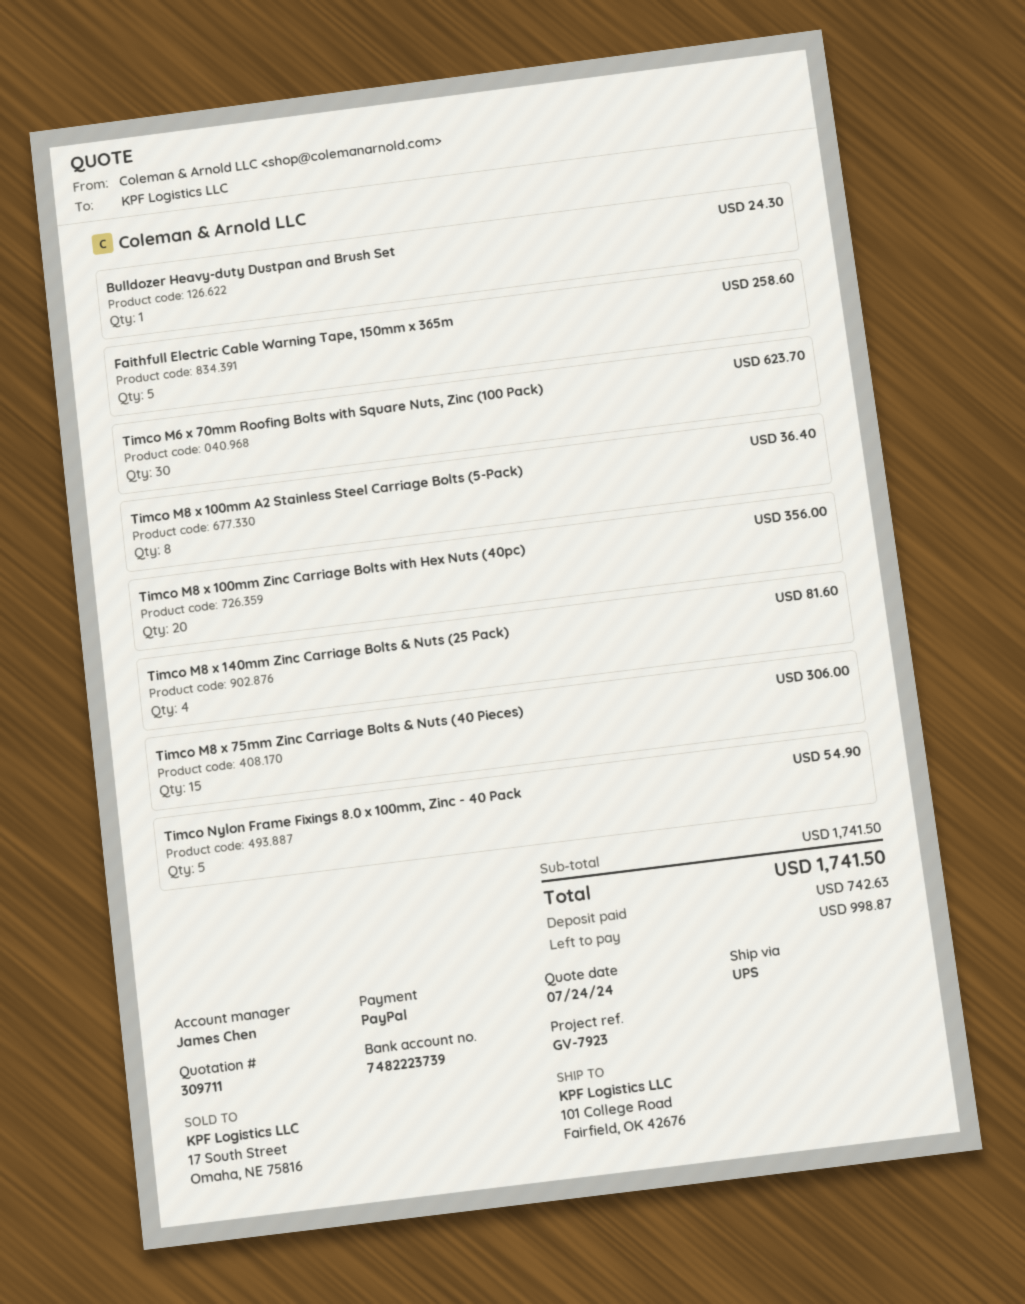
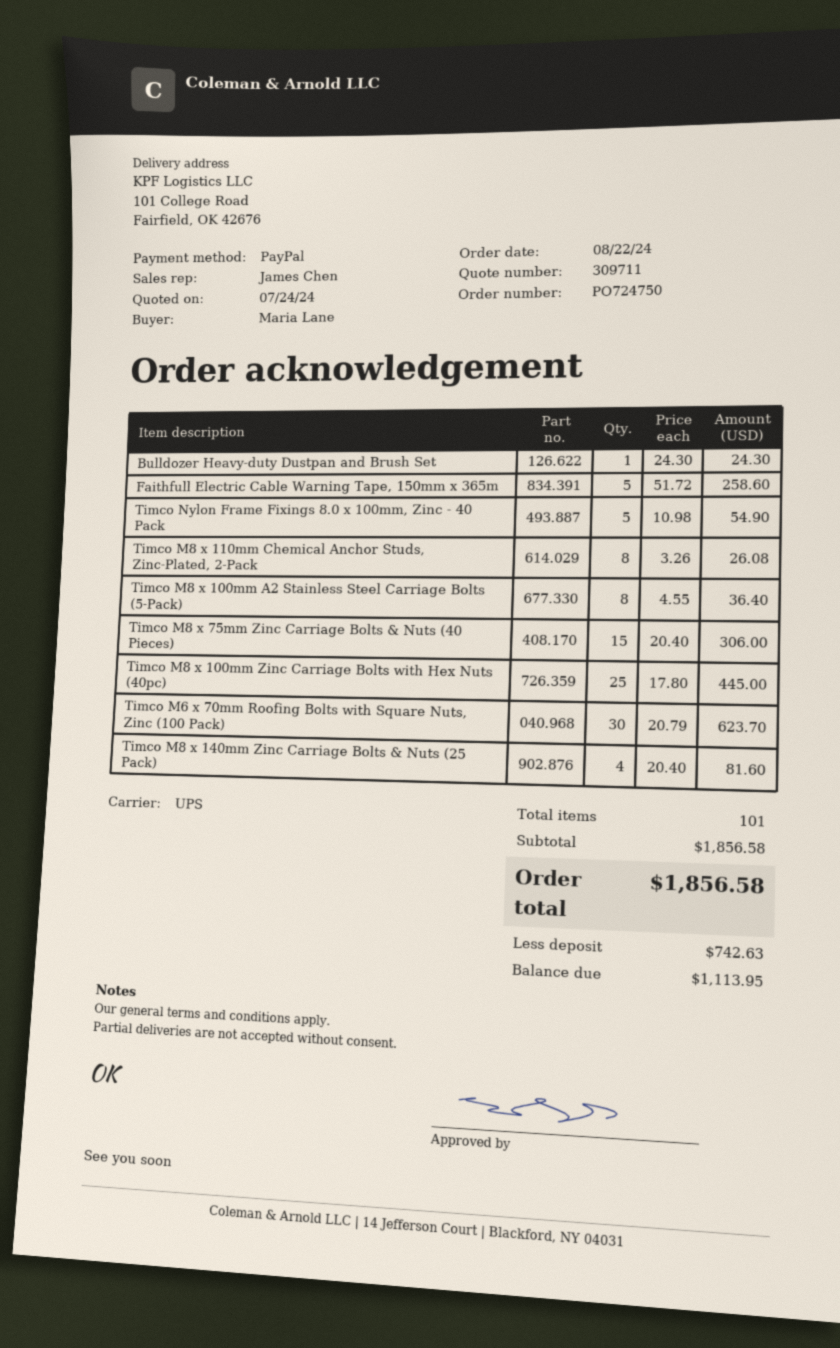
Timco M8 x 100mm Zinc Carriage Bolts with Hex Nuts (40pc): 20 for 356.00 -> 25 for 445.00
Timco M8 x 110mm Chemical Anchor Studs, Zinc-Plated, 2-Pack: none -> 8 for 26.08
subtotal: 1741.50 -> 1856.58
total: 1741.50 -> 1856.58
balance: 998.87 -> 1113.95

